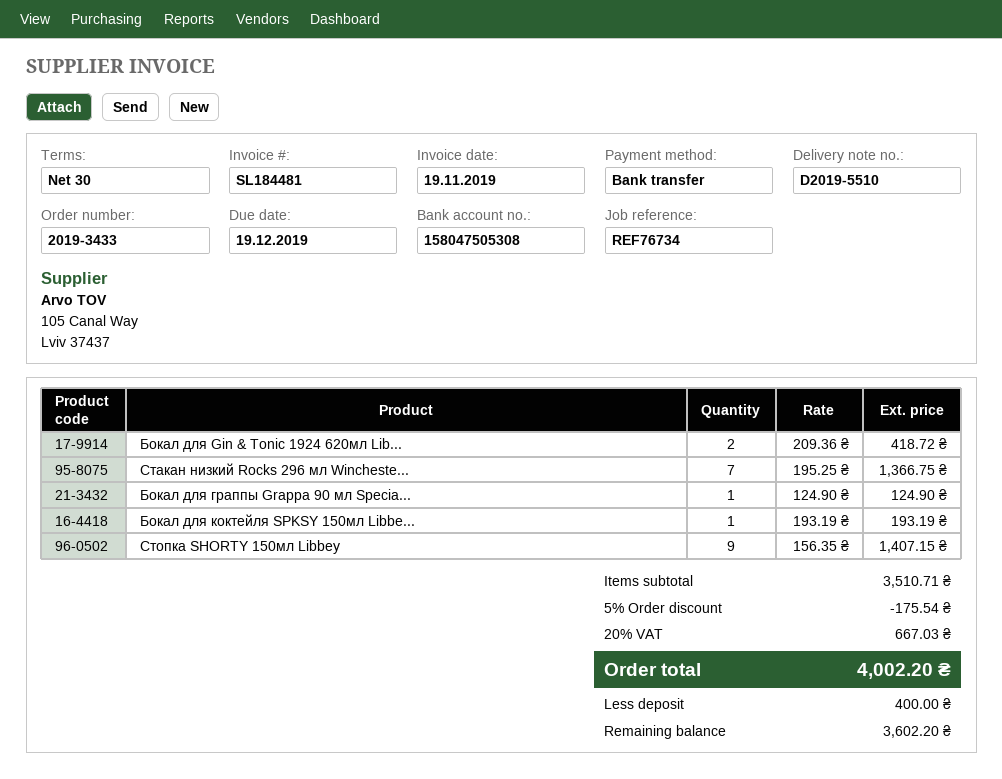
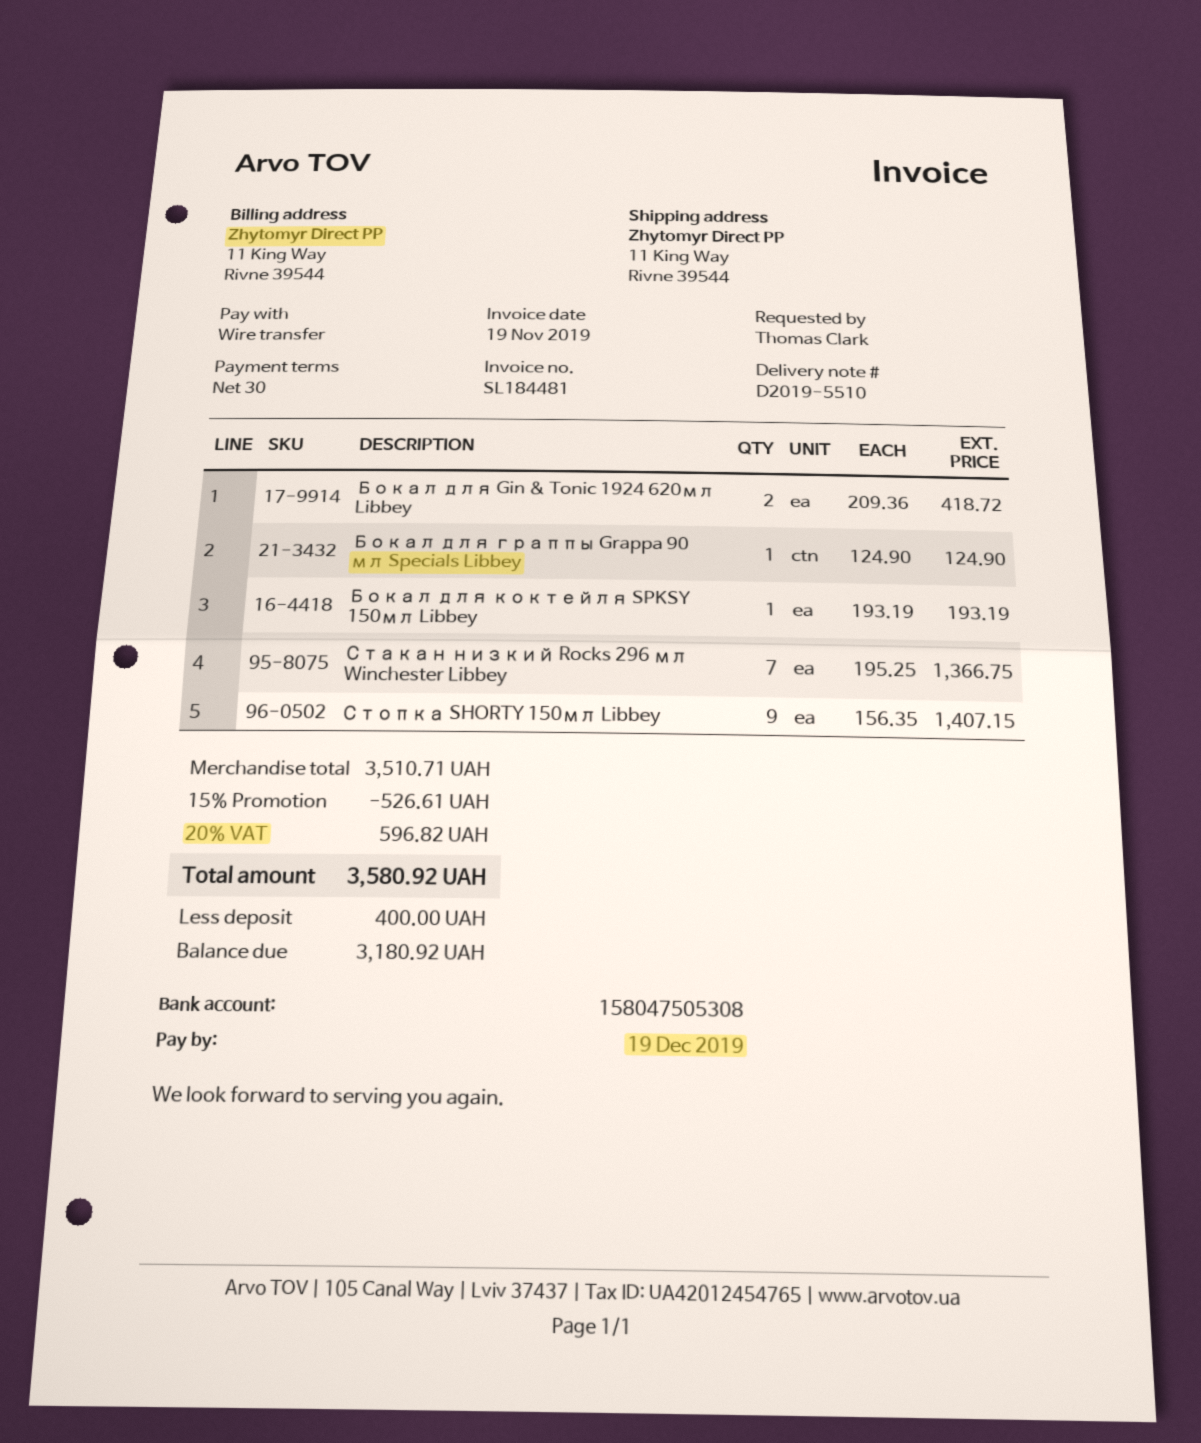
discount: 5% = 175.54 -> 15% = 526.61
tax: 20% = 667.03 -> 20% = 596.82
total: 4002.20 -> 3580.92
balance: 3602.20 -> 3180.92

